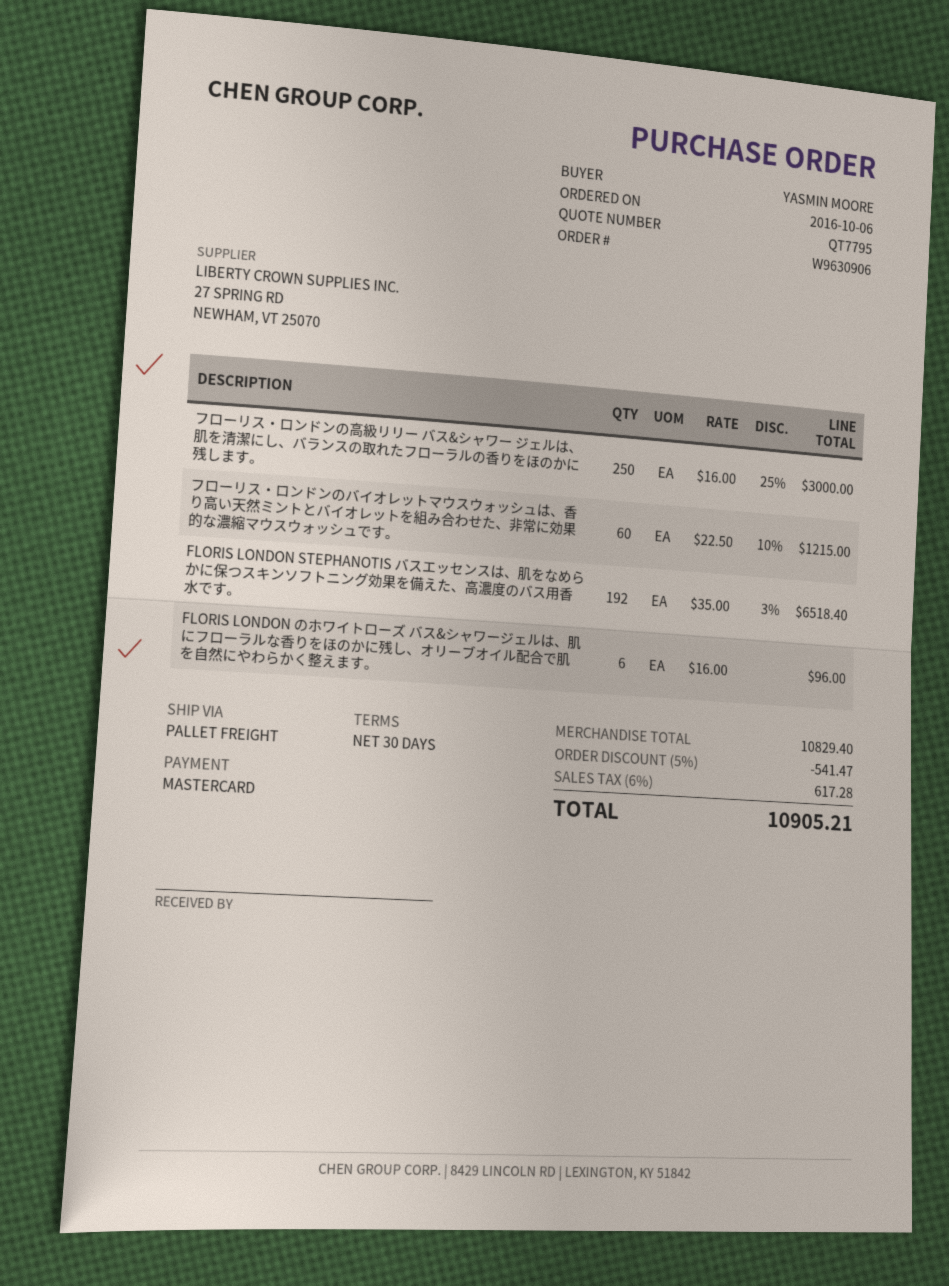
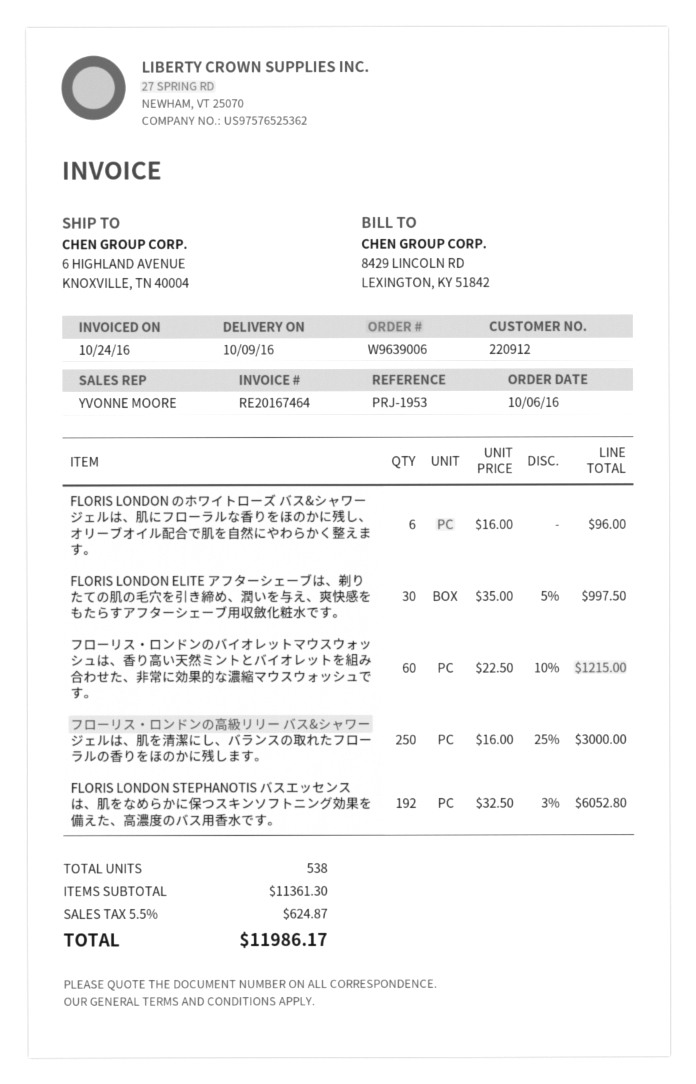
order number: W9630906 -> W9639006
FLORIS LONDON STEPHANOTIS バスエッセンスは、肌をなめらかに保つスキンソフトニング効果を備えた、高濃度のバス用香水です。: 192 x 35.00 - 3% = 6518.40 -> 192 x 32.50 - 3% = 6052.80
FLORIS LONDON ELITE アフターシェーブは、剃りたての肌の毛穴を引き締め、潤いを与え、爽快感をもたらすアフターシェーブ用収斂化粧水です。: none -> 30 x 35.00 - 5% = 997.50
subtotal: 10829.40 -> 11361.30
discount: 5% = 541.47 -> none
tax: 6% = 617.28 -> 5.5% = 624.87
total: 10905.21 -> 11986.17

